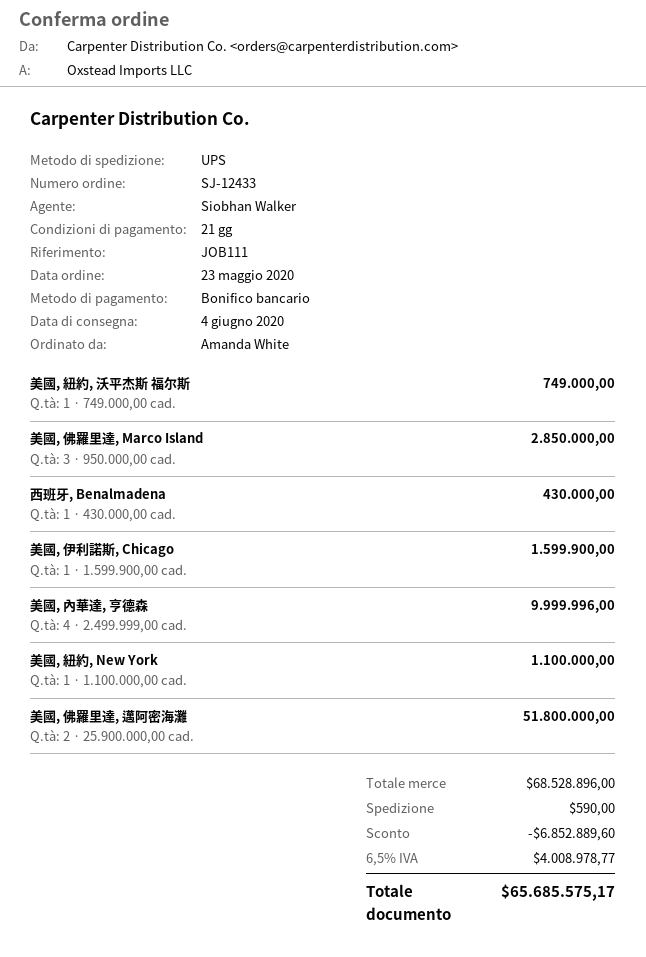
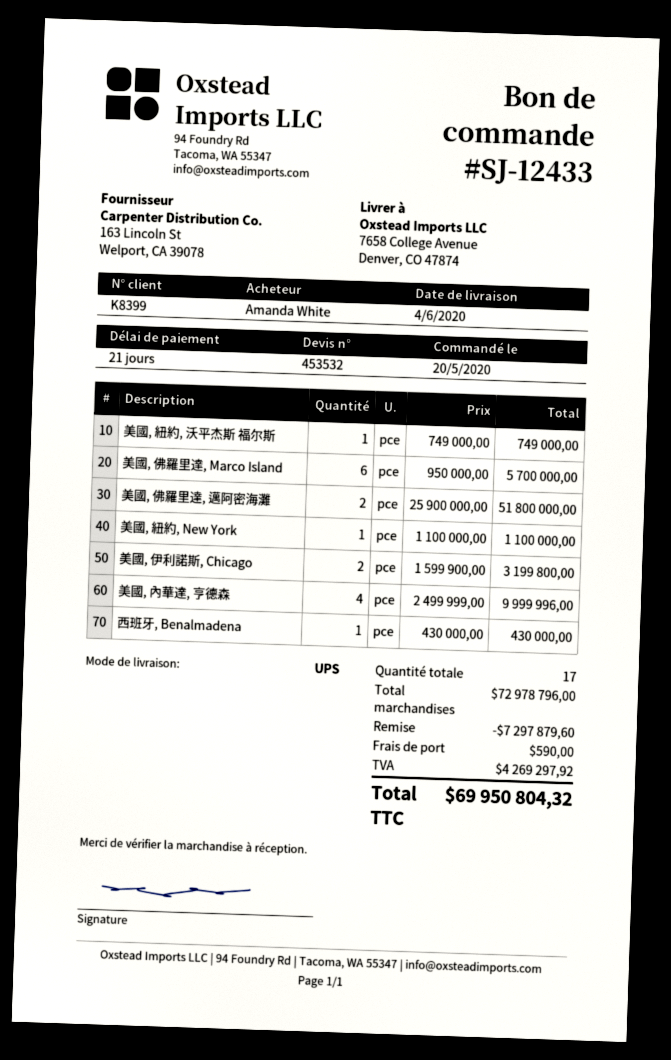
order date: 2020-05-23 -> 2020-05-20
美國, 佛羅里達, Marco Island: 3 x 950000.00 = 2850000.00 -> 6 x 950000.00 = 5700000.00
美國, 伊利諾斯, Chicago: 1 x 1599900.00 = 1599900.00 -> 2 x 1599900.00 = 3199800.00
subtotal: 68528896.00 -> 72978796.00
discount: 6852889.60 -> 7297879.60
tax: 4008978.77 -> 4269297.92
total: 65685575.17 -> 69950804.32

